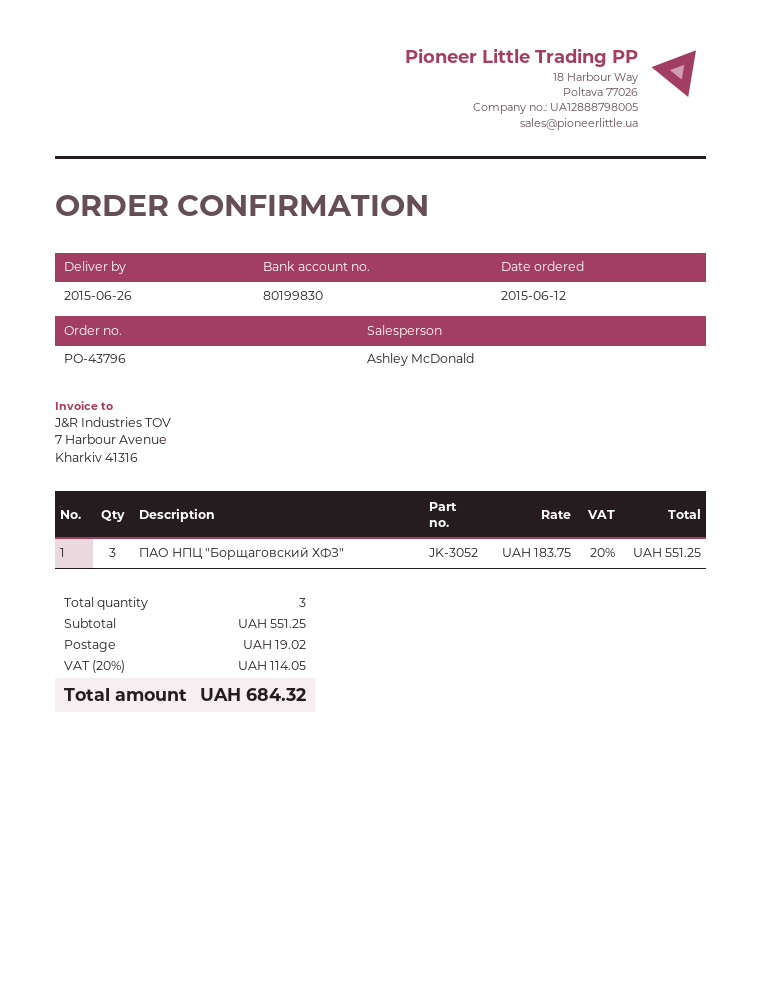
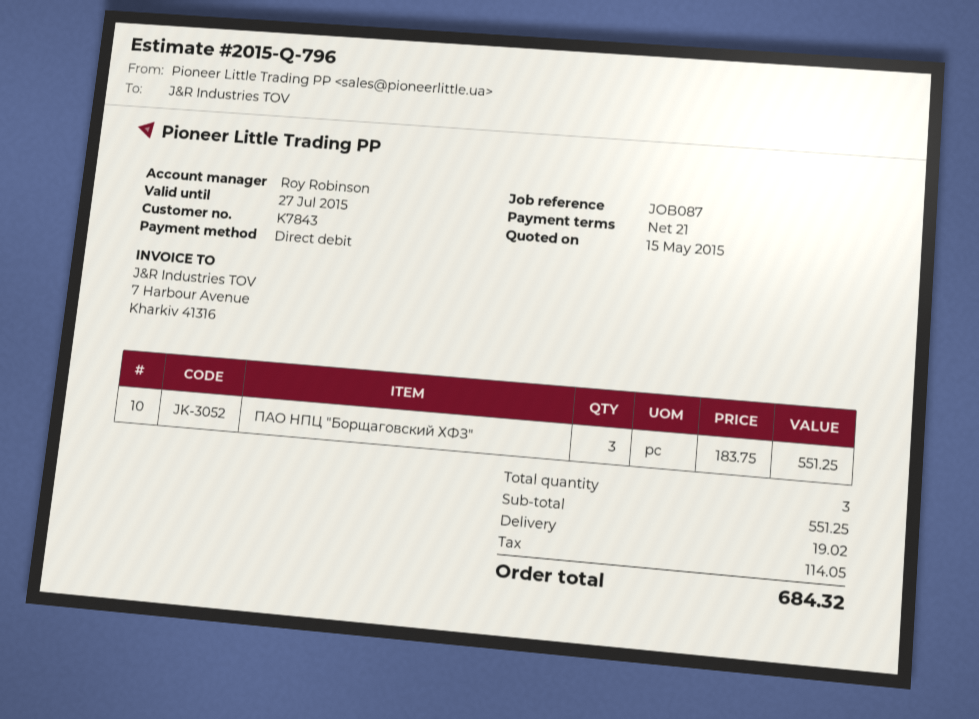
sales rep: Ashley McDonald -> Roy Robinson

